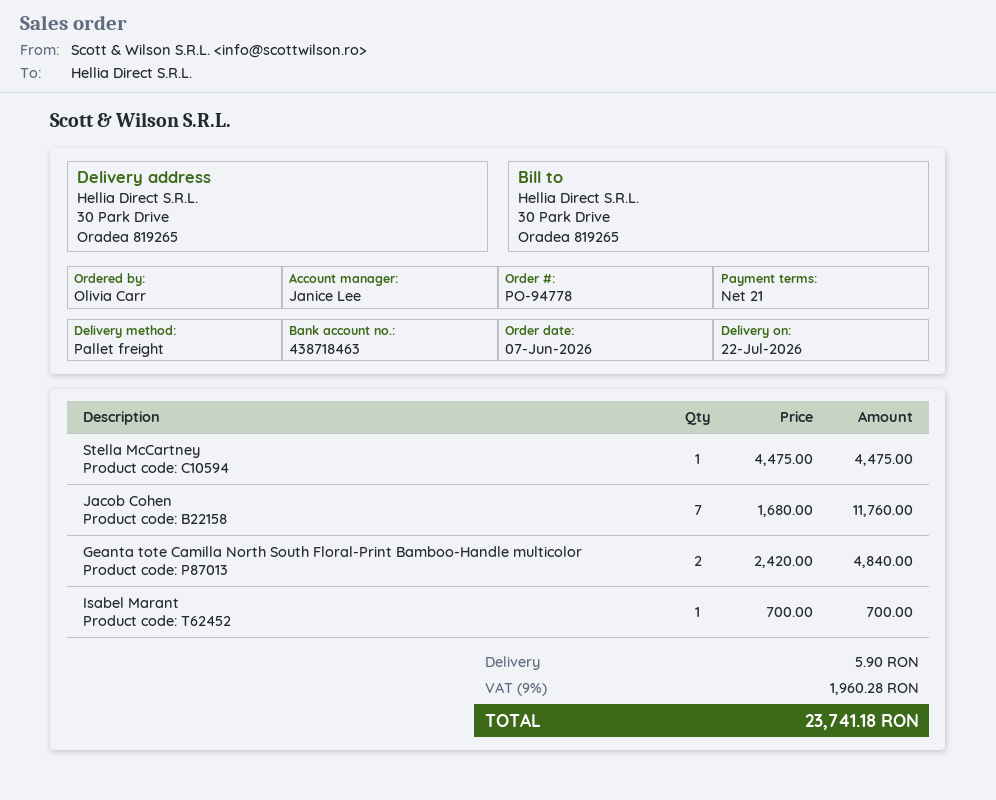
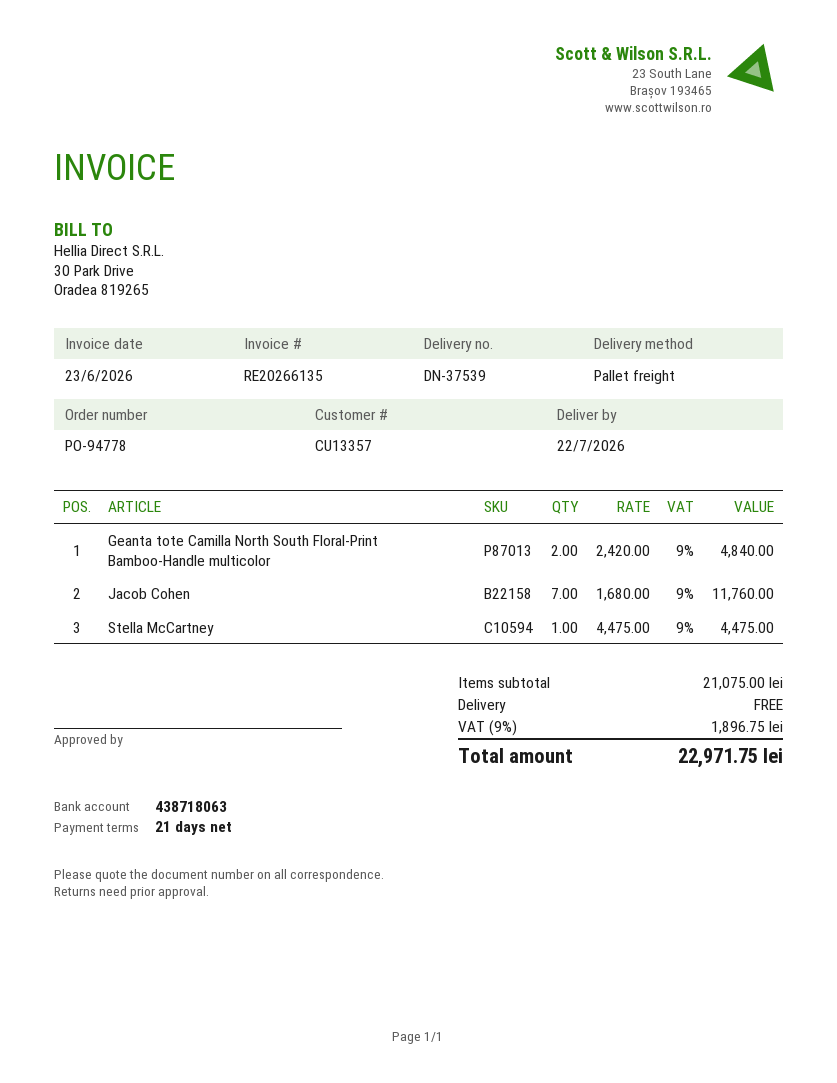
bank account: 438718463 -> 438718063
Isabel Marant: 1 x 700.00 = 700.00 -> none
shipping: 5.90 -> 0.00
tax: 9% = 1960.28 -> 9% = 1896.75
total: 23741.18 -> 22971.75

